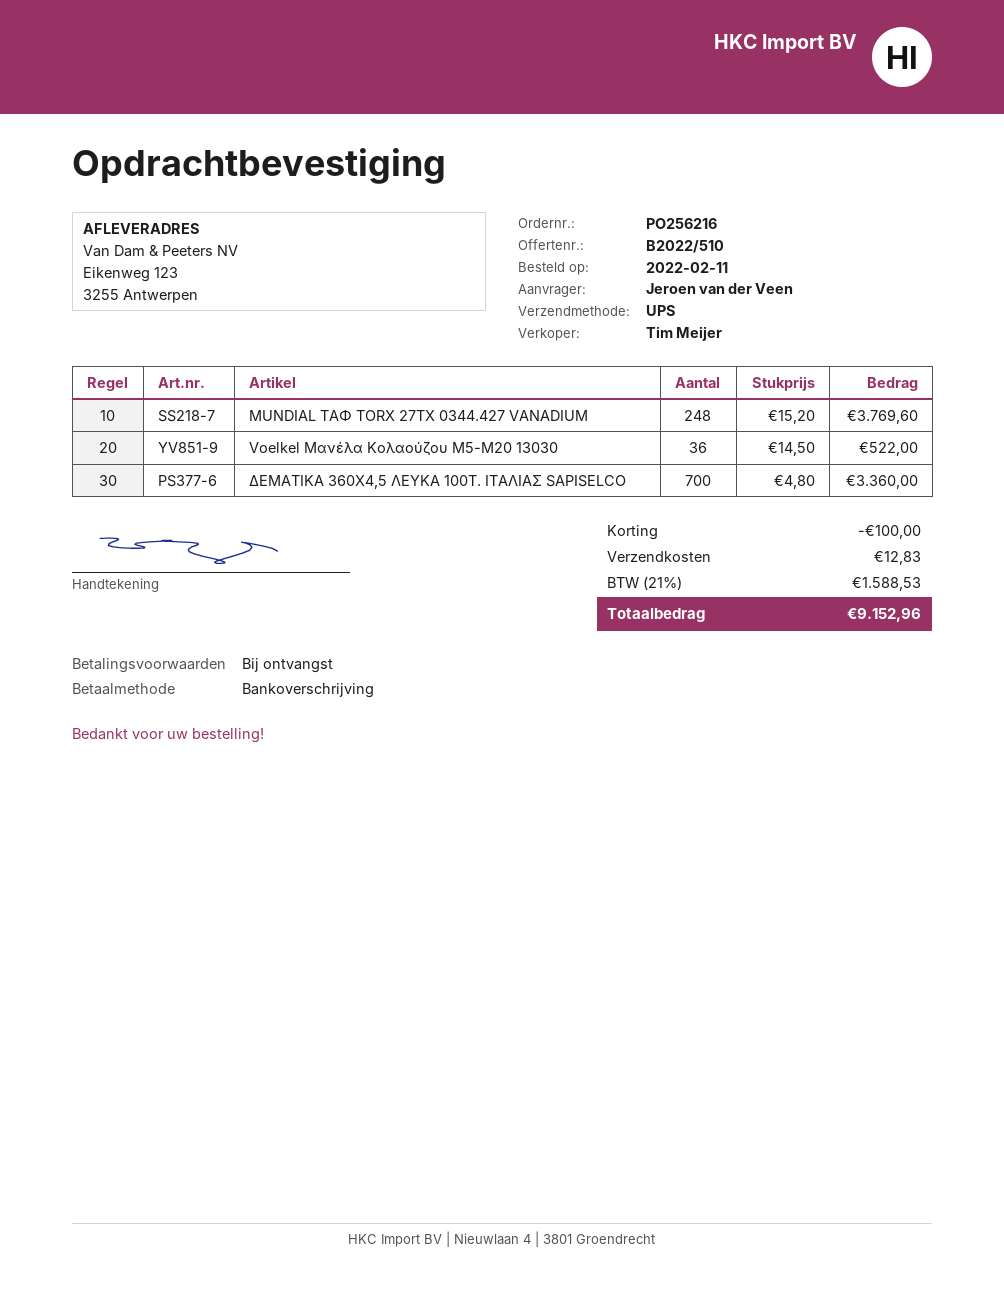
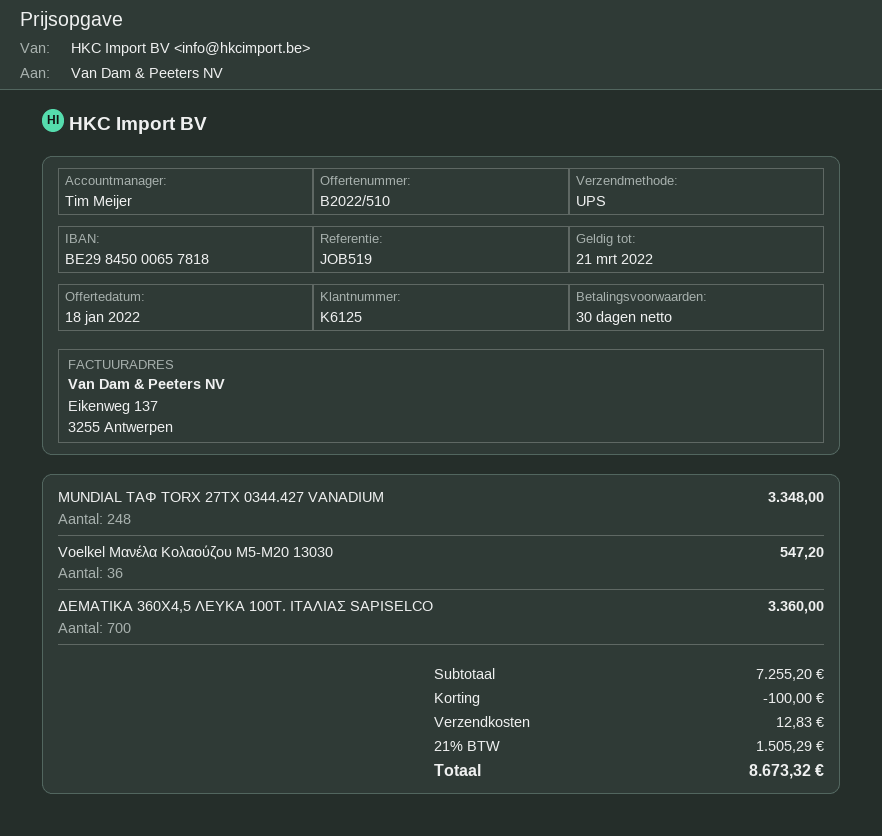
payment terms: on receipt -> 30 days
MUNDIAL ΤΑΦ TORX 27TX 0344.427 VANADIUM: 248 for 3769.60 -> 248 for 3348.00
Voelkel Μανέλα Κολαούζου Μ5-Μ20 13030: 36 for 522.00 -> 36 for 547.20
tax: 21% = 1588.53 -> 21% = 1505.29
total: 9152.96 -> 8673.32

